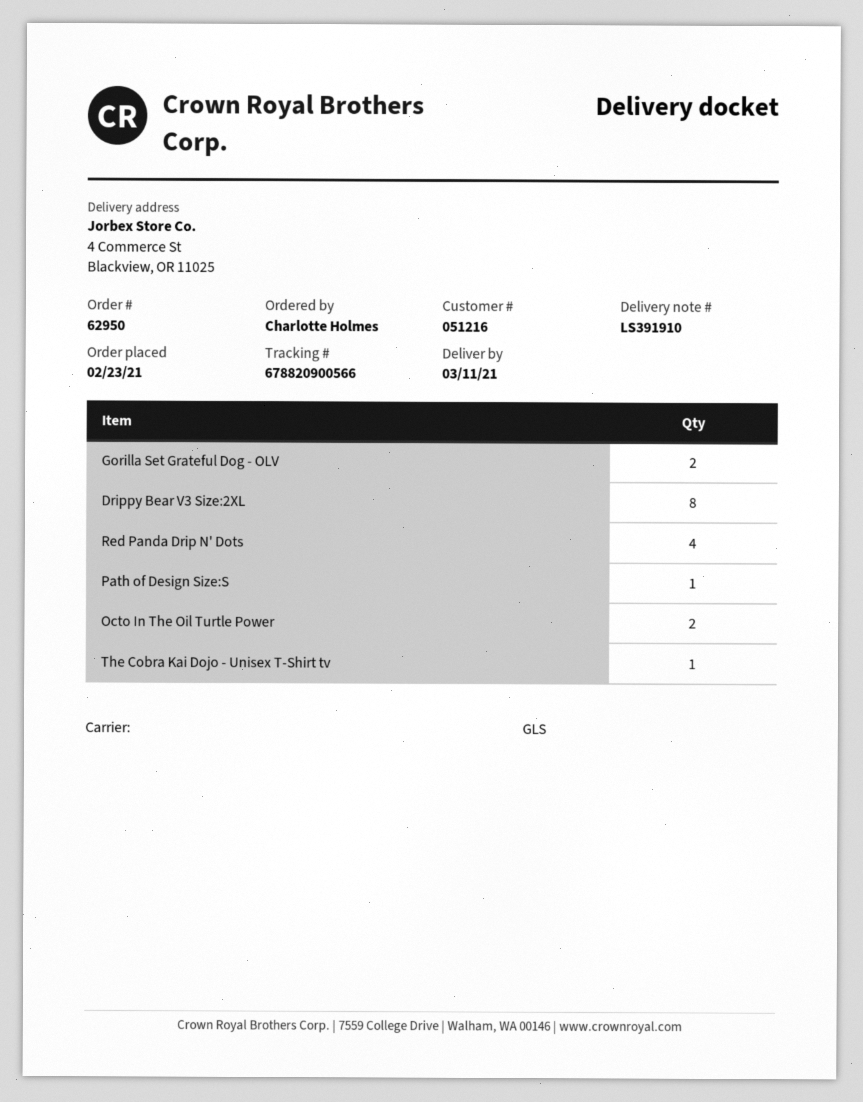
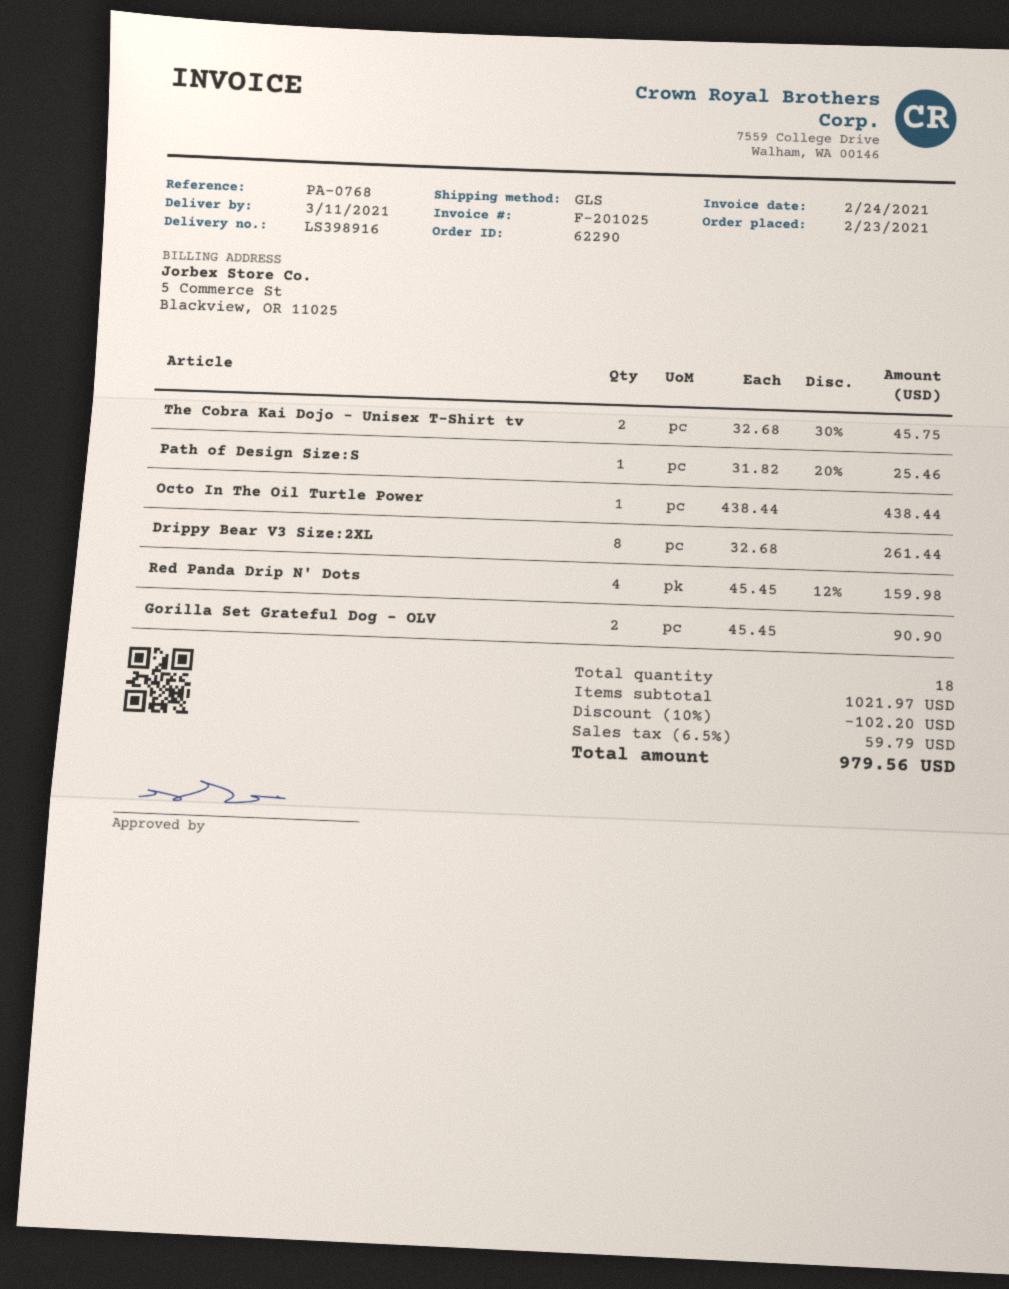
order number: 62950 -> 62290
delivery note number: LS391910 -> LS398916
Octo In The Oil Turtle Power: 2 -> 1
The Cobra Kai Dojo - Unisex T-Shirt tv: 1 -> 2

